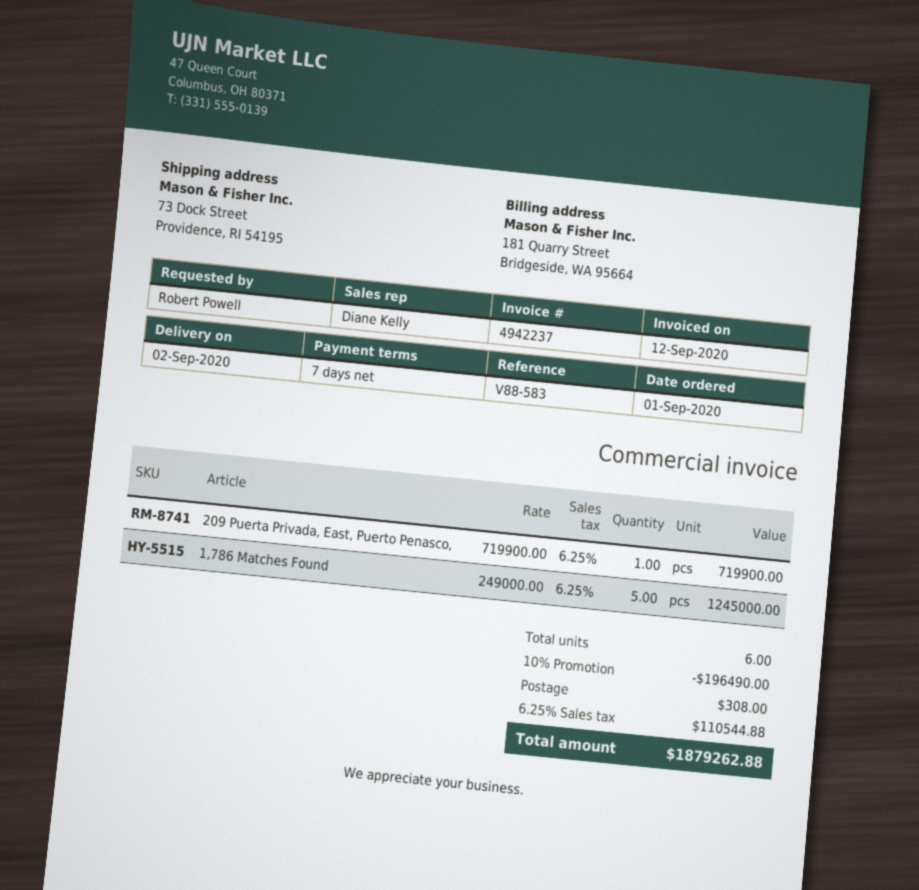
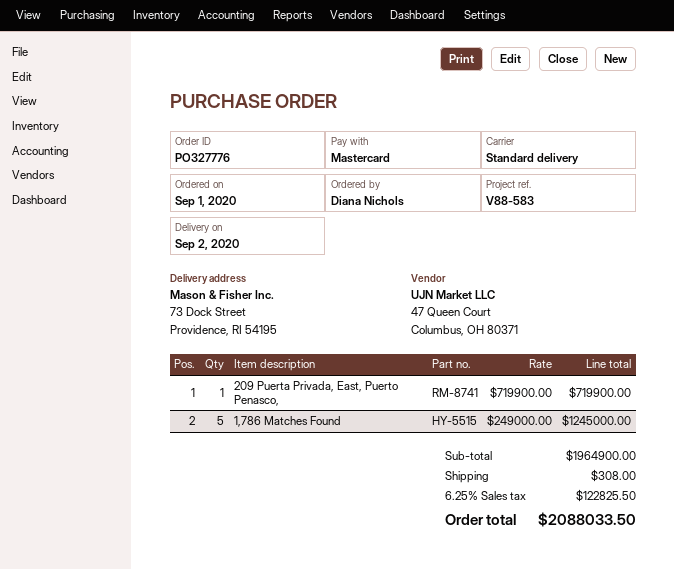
ordered by: Robert Powell -> Diana Nichols
discount: 10% = 196490.00 -> none
tax: 6.25% = 110544.88 -> 6.25% = 122825.50
total: 1879262.88 -> 2088033.50

